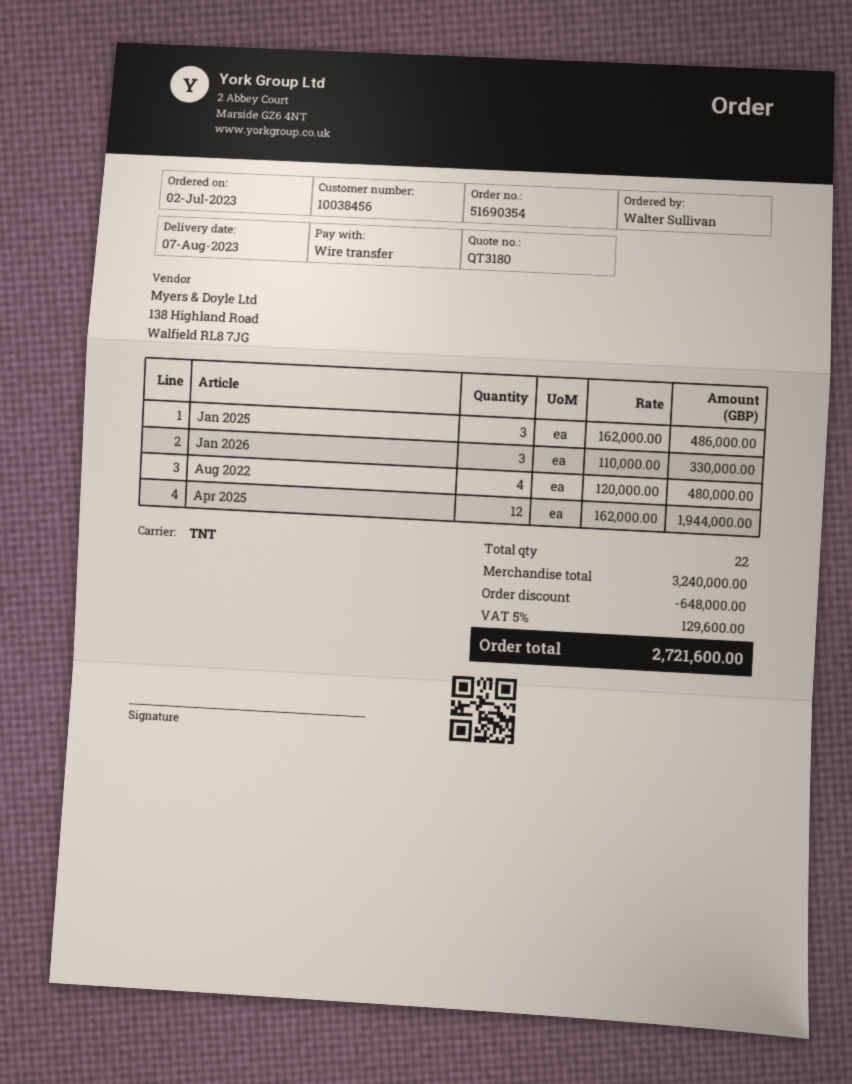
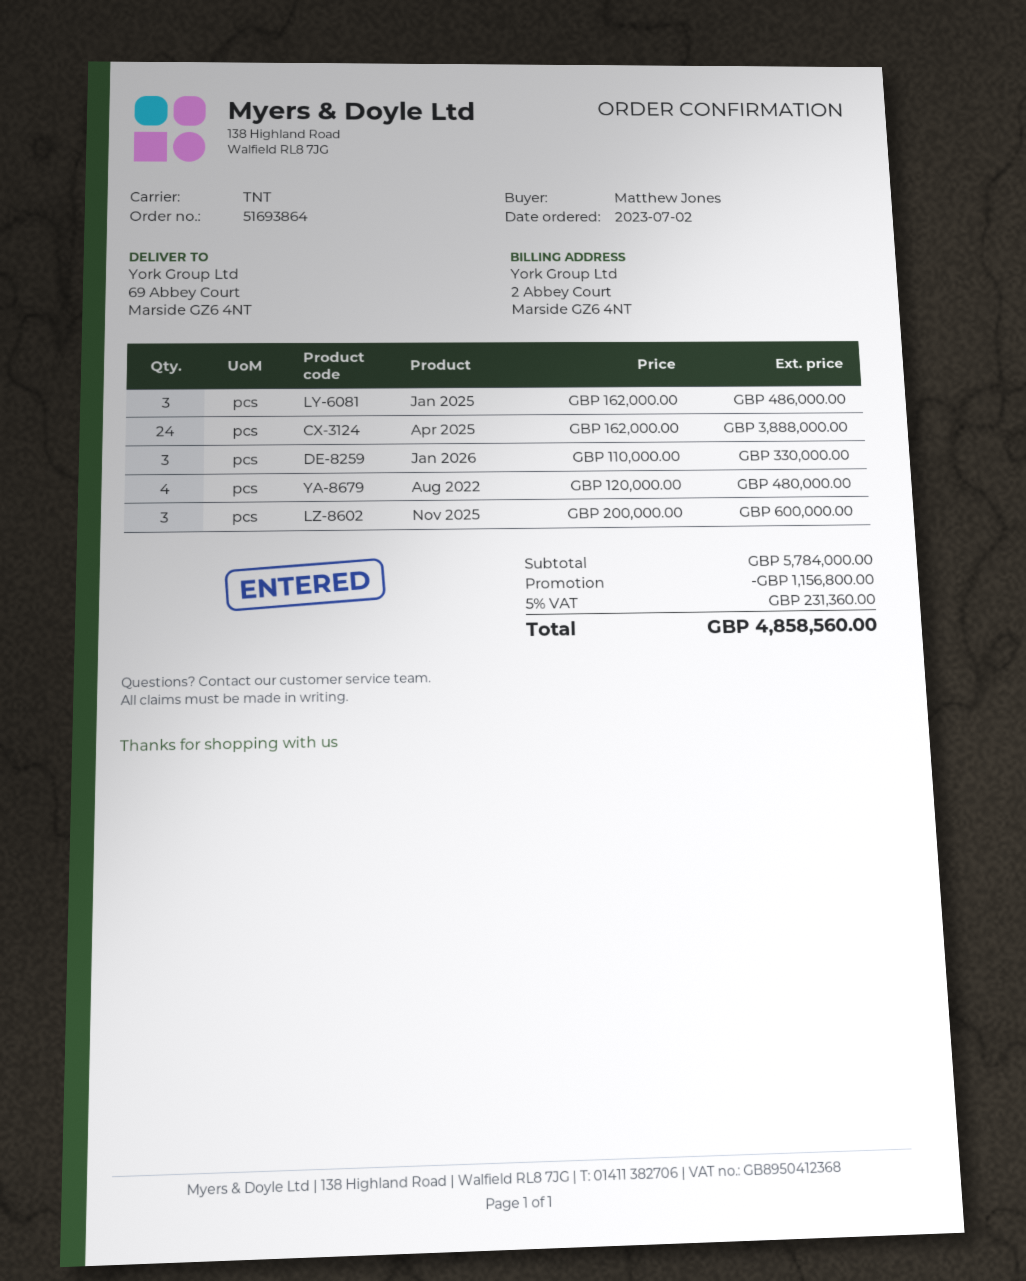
order number: 51690354 -> 51693864
ordered by: Walter Sullivan -> Matthew Jones
Apr 2025: 12 x 162000.00 = 1944000.00 -> 24 x 162000.00 = 3888000.00
Nov 2025: none -> 3 x 200000.00 = 600000.00
subtotal: 3240000.00 -> 5784000.00
discount: 648000.00 -> 1156800.00
tax: 5% = 129600.00 -> 5% = 231360.00
total: 2721600.00 -> 4858560.00

